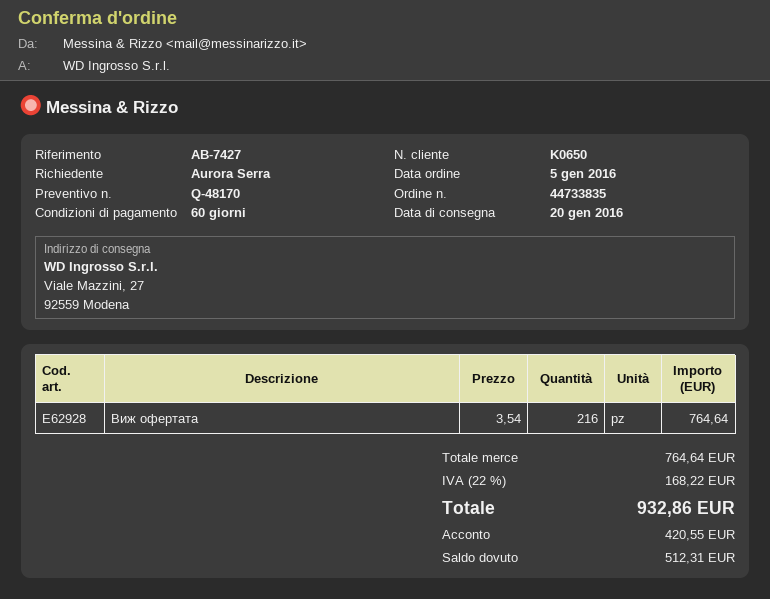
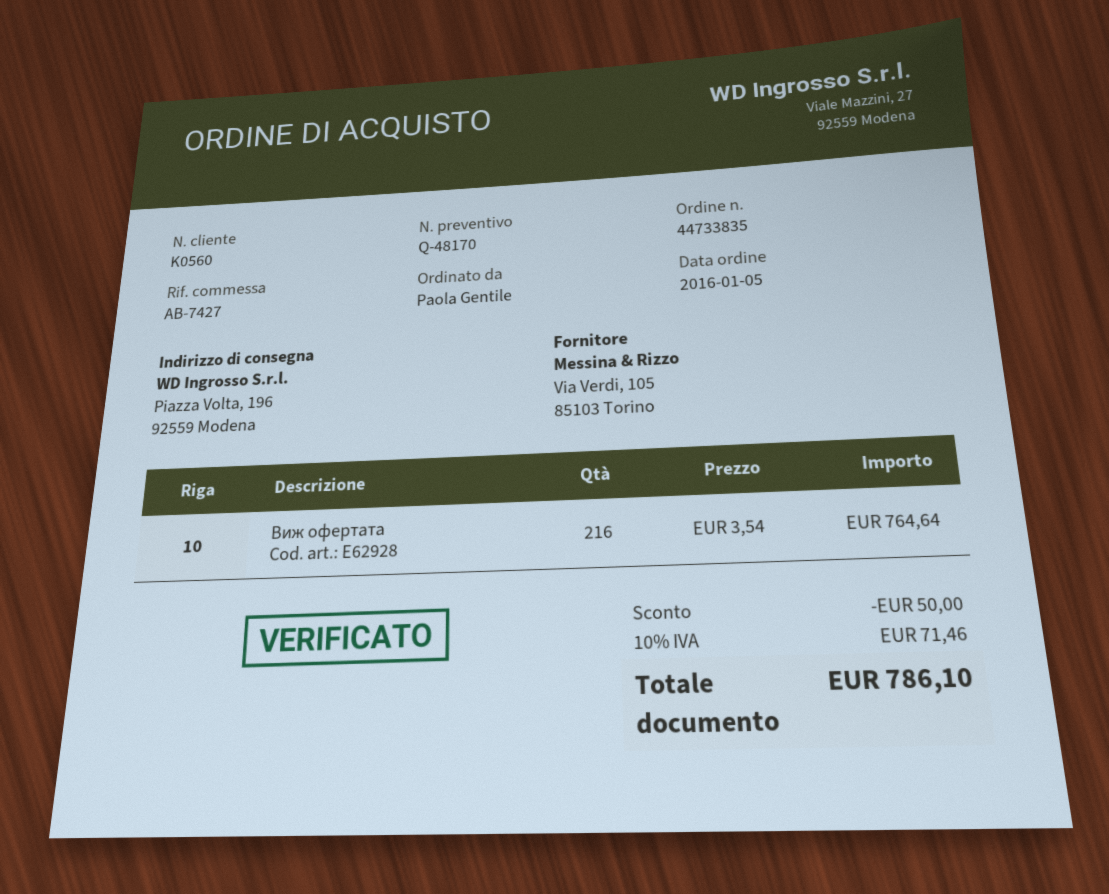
customer number: K0650 -> K0560
ordered by: Aurora Serra -> Paola Gentile
ship to: Viale Mazzini, 27, 92559 Modena -> Piazza Volta, 196, 92559 Modena
discount: none -> 50.00
tax: 22% = 168.22 -> 10% = 71.46
total: 932.86 -> 786.10

